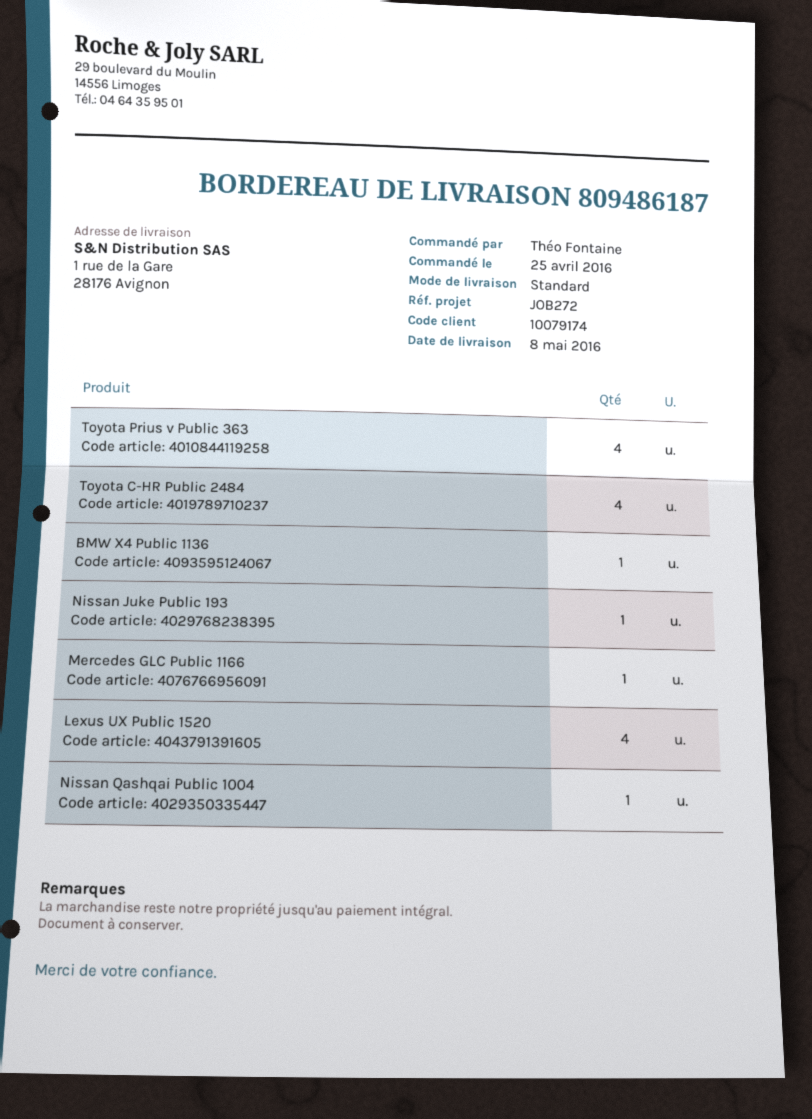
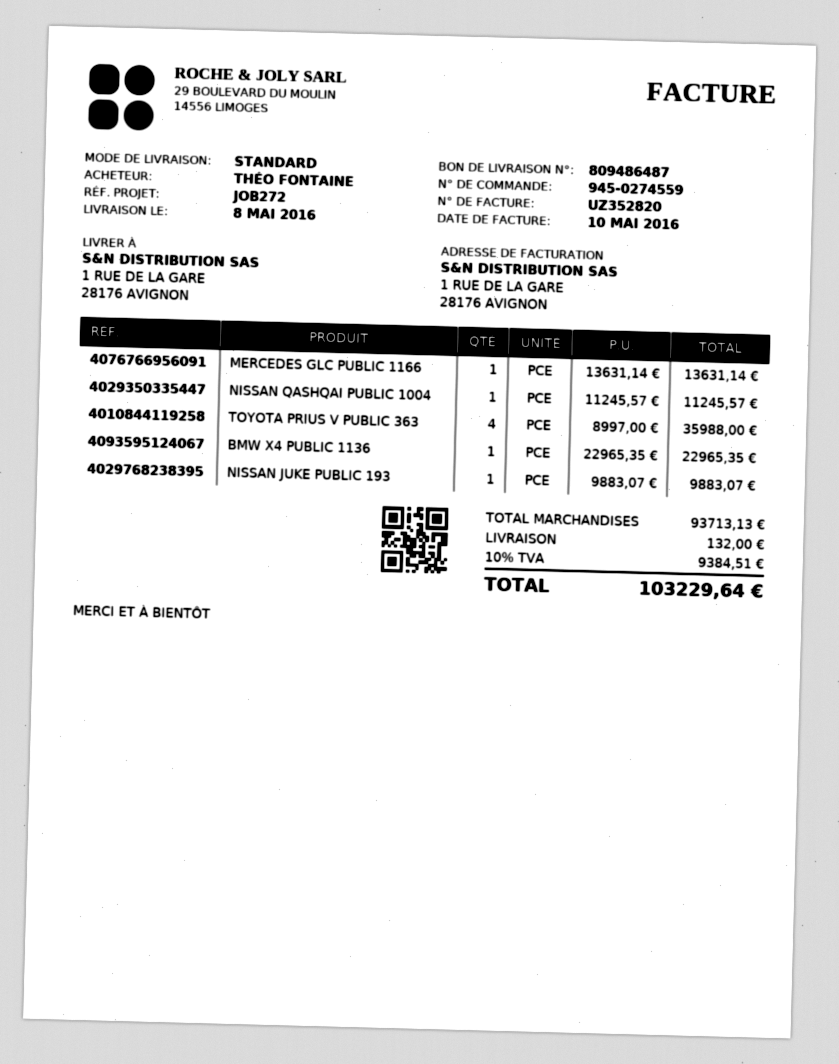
delivery note number: 809486187 -> 809486487
Toyota C-HR Public 2484: 4 -> none
Lexus UX Public 1520: 4 -> none

